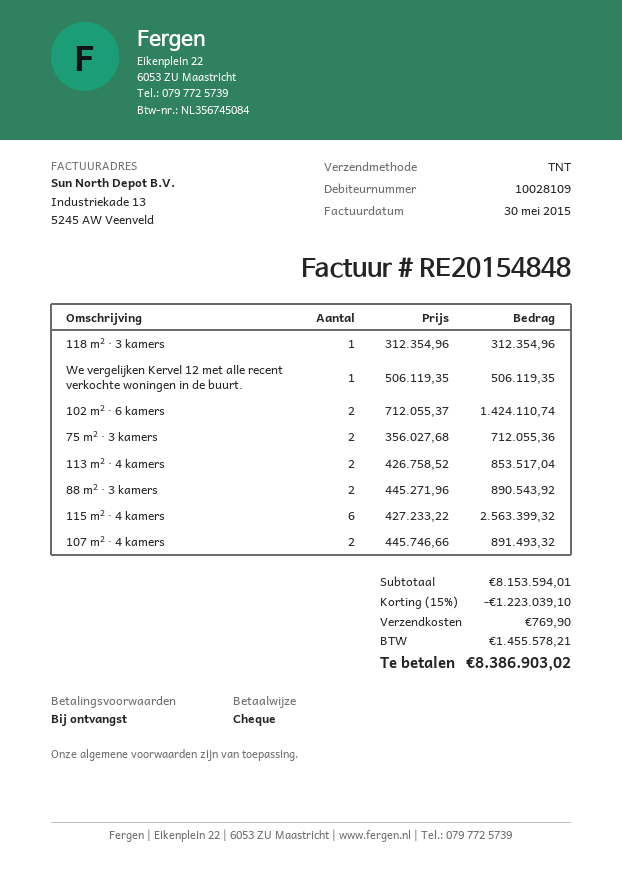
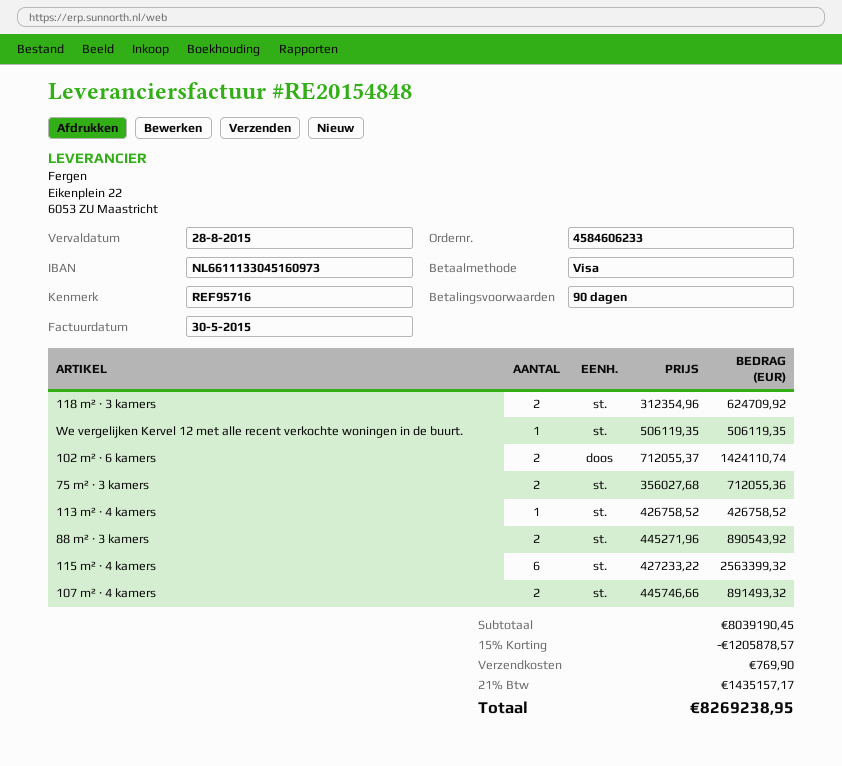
payment terms: on receipt -> 90 days
payment method: cheque -> Visa
118 m² · 3 kamers: 1 x 312354.96 = 312354.96 -> 2 x 312354.96 = 624709.92
113 m² · 4 kamers: 2 x 426758.52 = 853517.04 -> 1 x 426758.52 = 426758.52
subtotal: 8153594.01 -> 8039190.45
discount: 15% = 1223039.10 -> 15% = 1205878.57
tax: 1455578.21 -> 1435157.17
total: 8386903.02 -> 8269238.95

